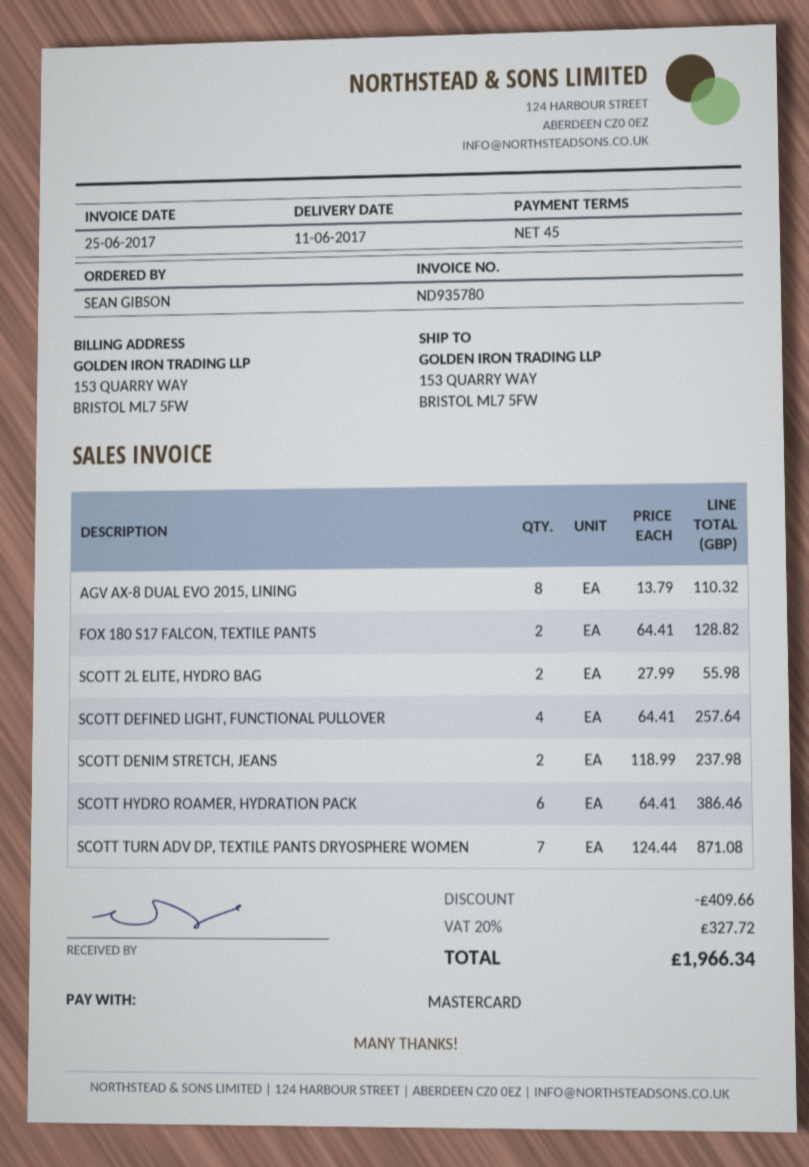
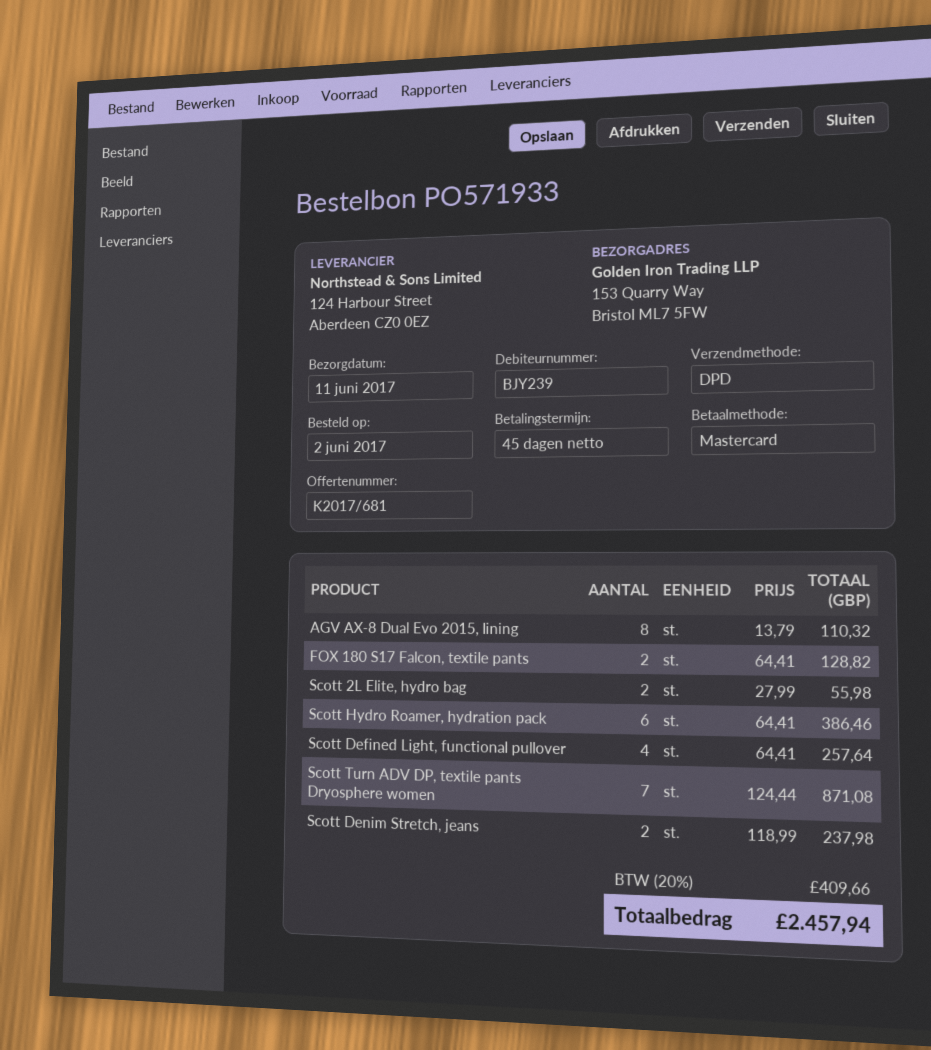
discount: 409.66 -> none
tax: 20% = 327.72 -> 20% = 409.66
total: 1966.34 -> 2457.94

